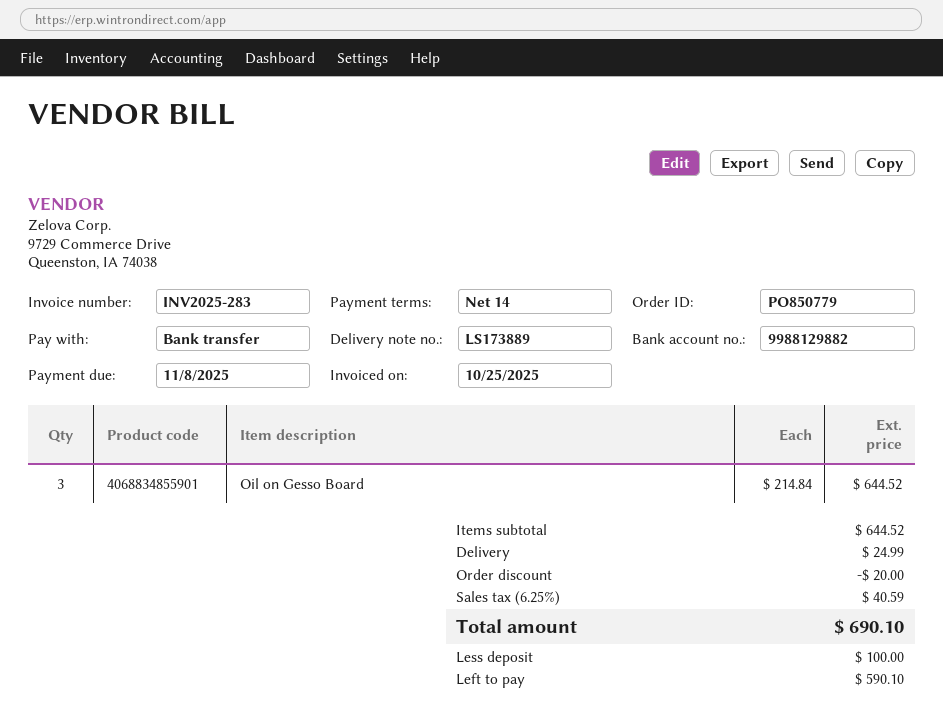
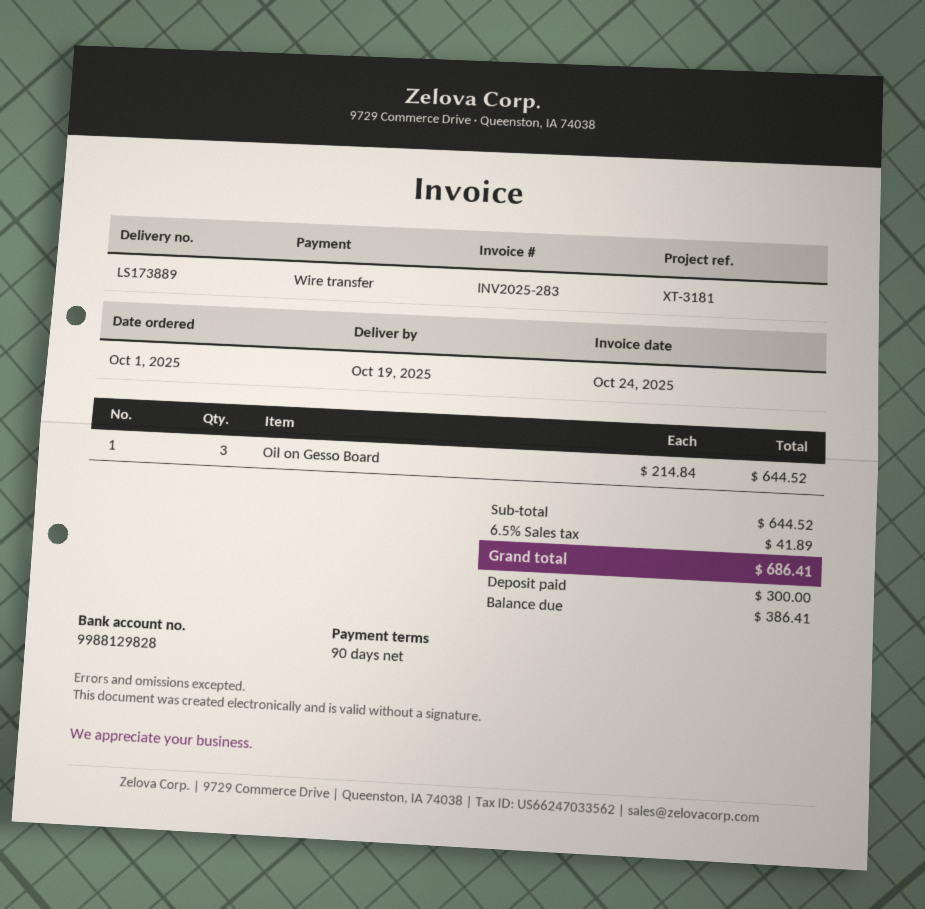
invoice date: 2025-10-25 -> 2025-10-24
payment terms: 14 days -> 90 days
bank account: 9988129882 -> 9988129828
discount: 20.00 -> none
shipping: 24.99 -> none
tax: 6.25% = 40.59 -> 6.5% = 41.89
total: 690.10 -> 686.41
deposit: 100.00 -> 300.00
balance: 590.10 -> 386.41

